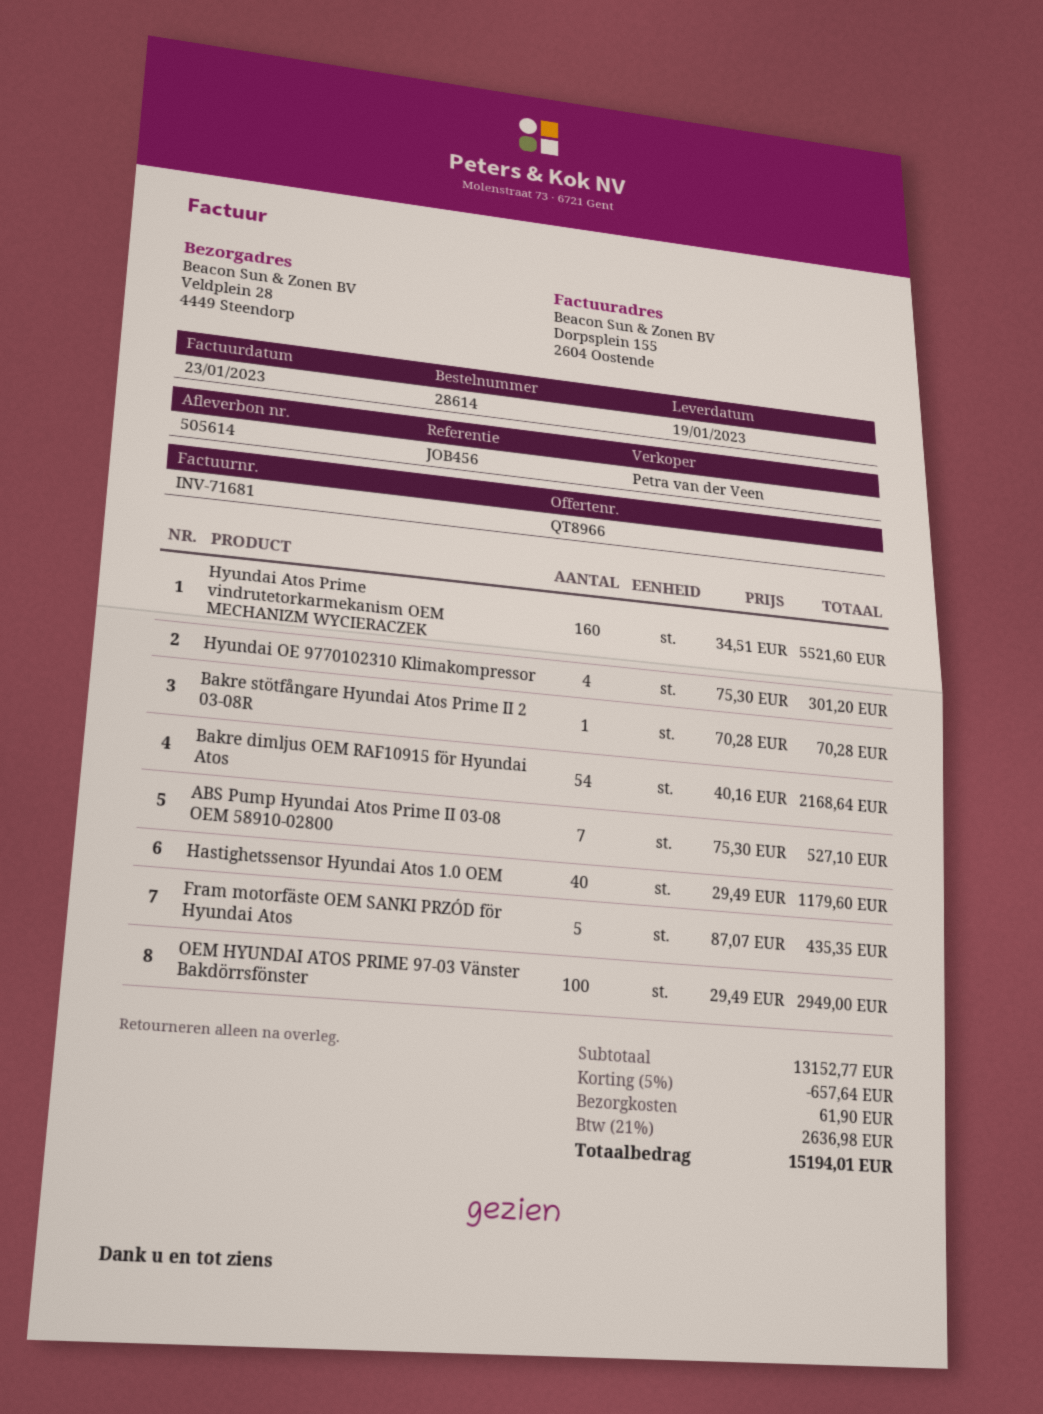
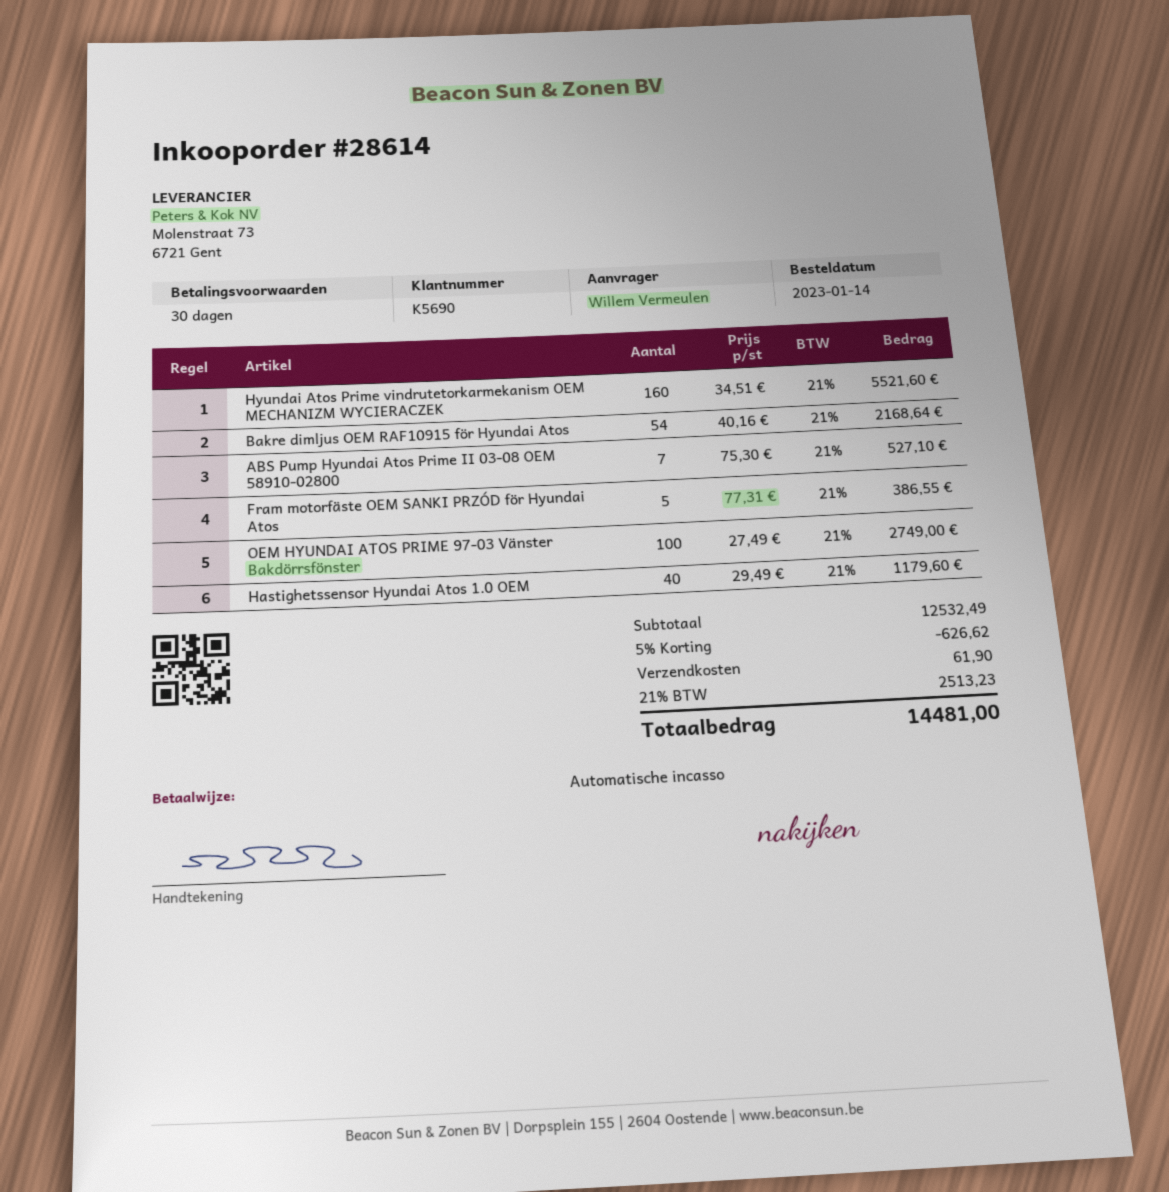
Hyundai OE 9770102310 Klimakompressor: 4 x 75.30 = 301.20 -> none
Bakre stötfångare Hyundai Atos Prime II 2 03-08R: 1 x 70.28 = 70.28 -> none
Fram motorfäste OEM SANKI PRZÓD för Hyundai Atos: 5 x 87.07 = 435.35 -> 5 x 77.31 = 386.55
OEM HYUNDAI ATOS PRIME 97-03 Vänster Bakdörrsfönster: 100 x 29.49 = 2949.00 -> 100 x 27.49 = 2749.00
subtotal: 13152.77 -> 12532.49
discount: 5% = 657.64 -> 5% = 626.62
tax: 21% = 2636.98 -> 21% = 2513.23
total: 15194.01 -> 14481.00

